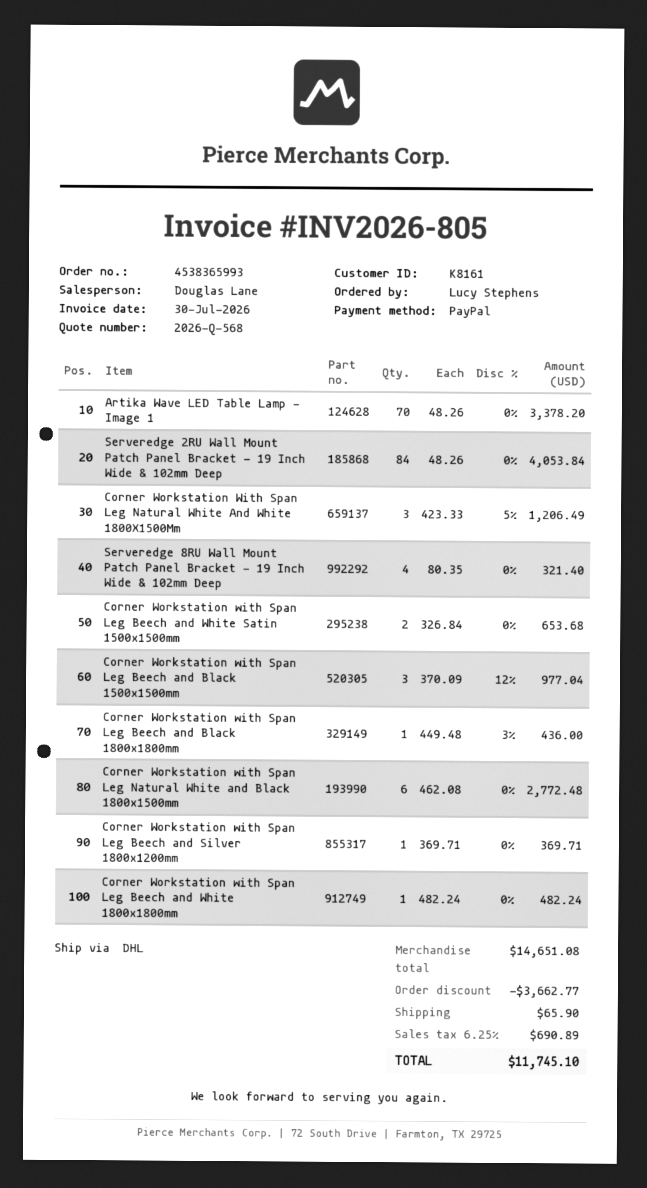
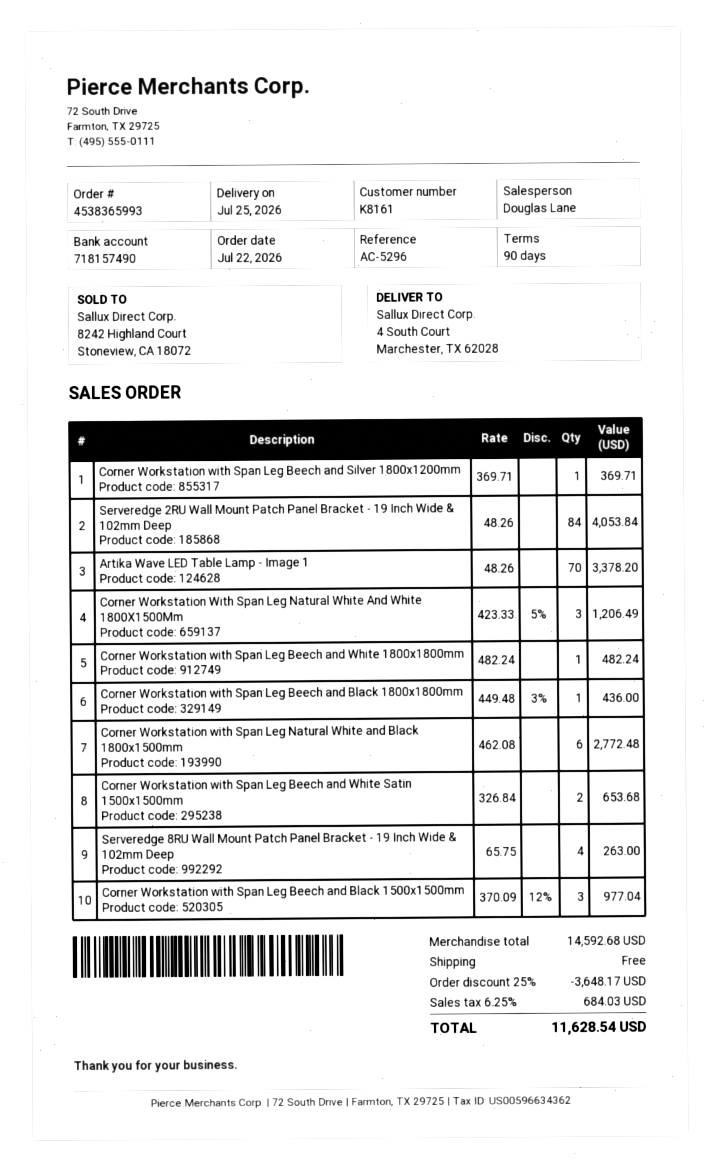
Serveredge 8RU Wall Mount Patch Panel Bracket - 19 Inch Wide & 102mm Deep: 4 x 80.35 = 321.40 -> 4 x 65.75 = 263.00
subtotal: 14651.08 -> 14592.68
discount: 3662.77 -> 3648.17
shipping: 65.90 -> 0.00
tax: 6.25% = 690.89 -> 6.25% = 684.03
total: 11745.10 -> 11628.54

